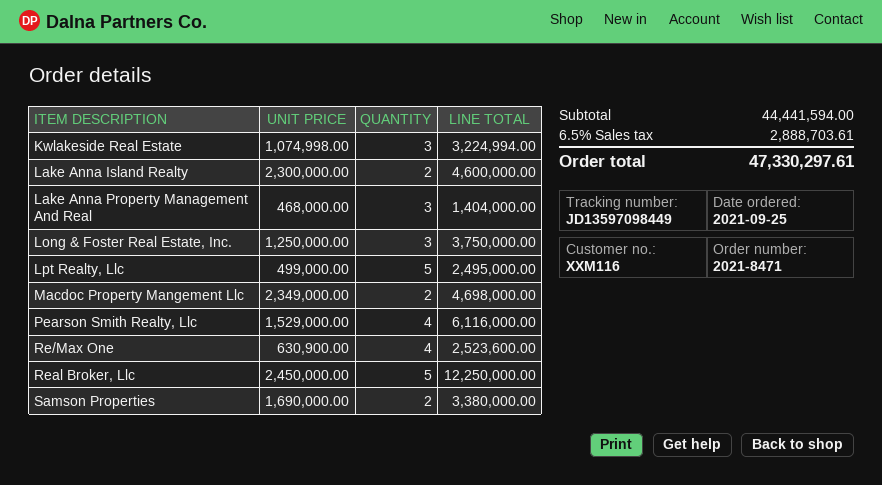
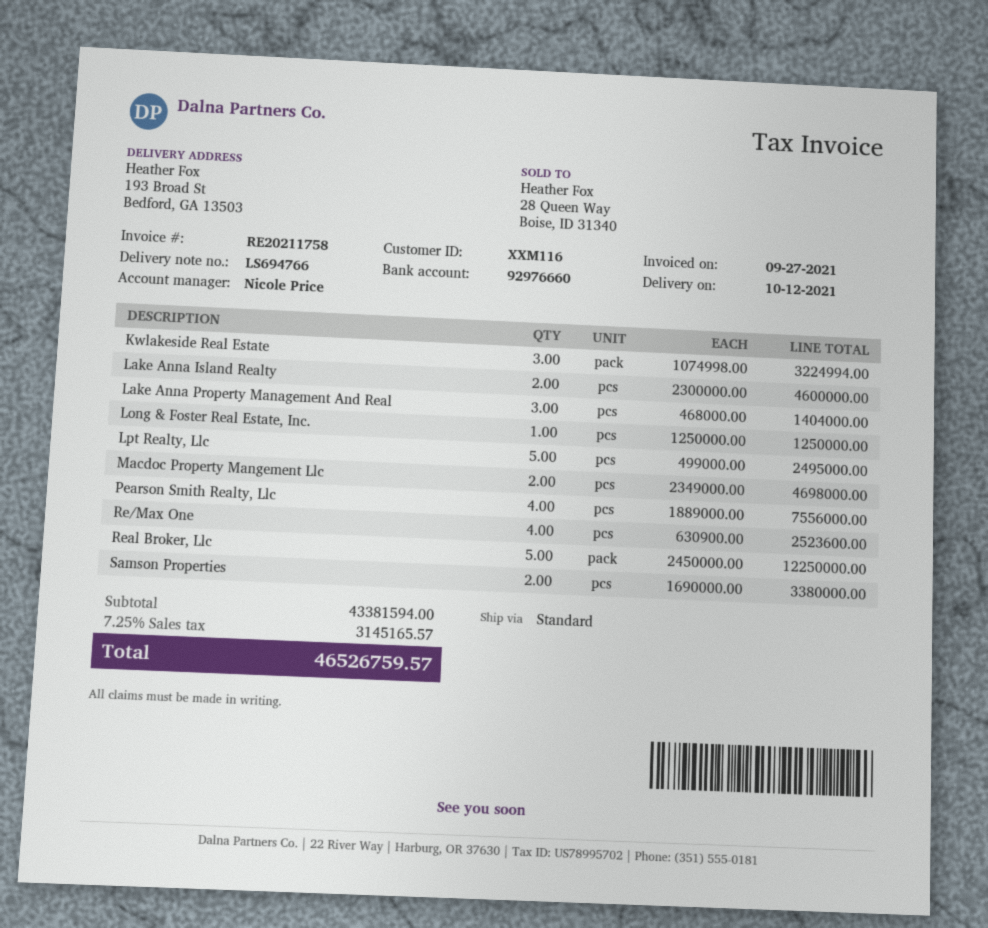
Long & Foster Real Estate, Inc.: 3 x 1250000.00 = 3750000.00 -> 1 x 1250000.00 = 1250000.00
Pearson Smith Realty, Llc: 4 x 1529000.00 = 6116000.00 -> 4 x 1889000.00 = 7556000.00
subtotal: 44441594.00 -> 43381594.00
tax: 6.5% = 2888703.61 -> 7.25% = 3145165.57
total: 47330297.61 -> 46526759.57

